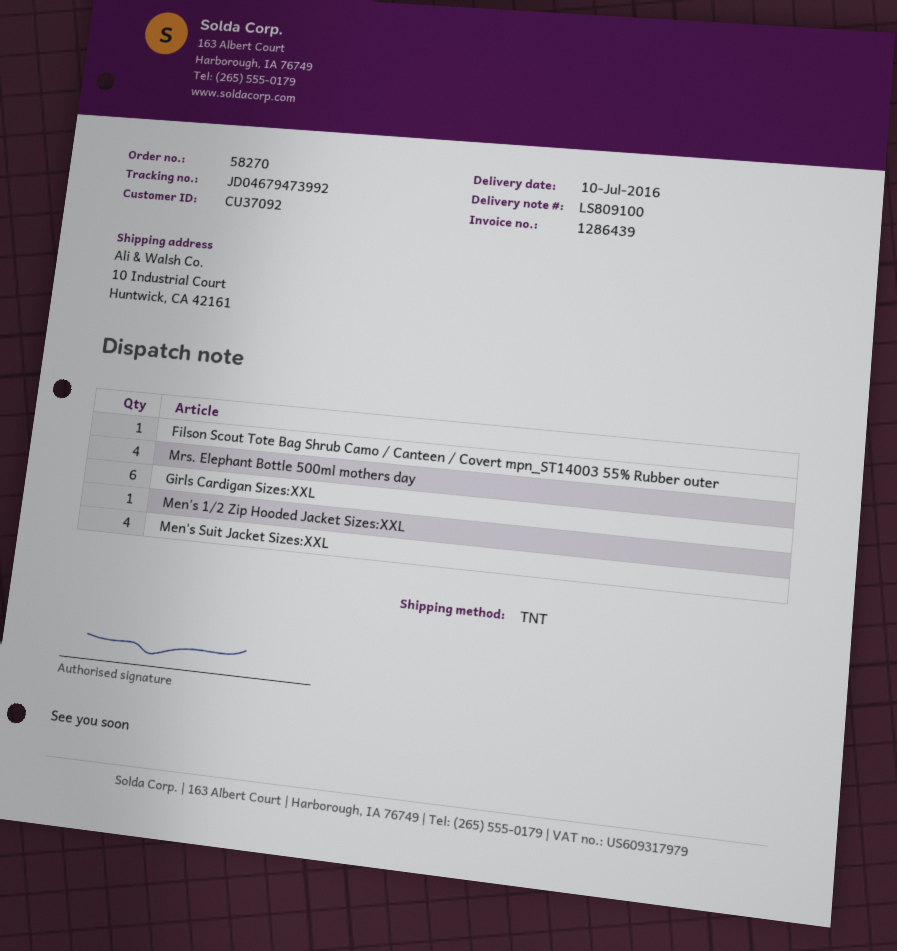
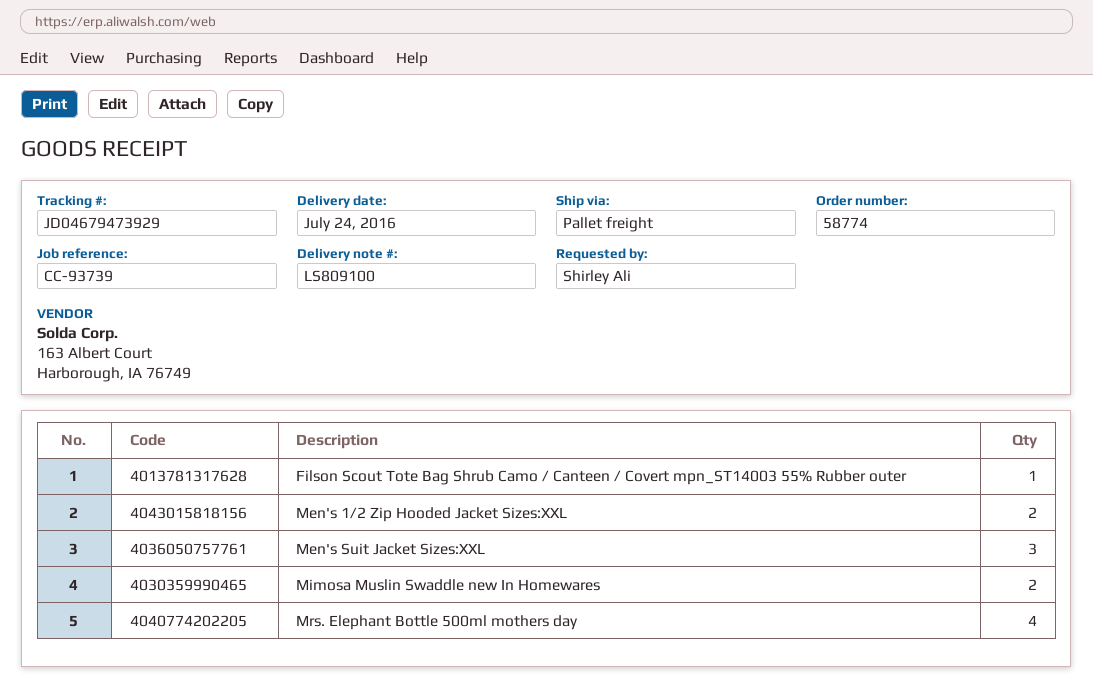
order number: 58270 -> 58774
delivery date: 2016-07-10 -> 2016-07-24
shipping method: TNT -> pallet freight
tracking number: JD04679473992 -> JD04679473929
Girls Cardigan Sizes:XXL: 6 -> none
Men's 1/2 Zip Hooded Jacket Sizes:XXL: 1 -> 2
Men's Suit Jacket Sizes:XXL: 4 -> 3
Mimosa Muslin Swaddle new In Homewares: none -> 2

